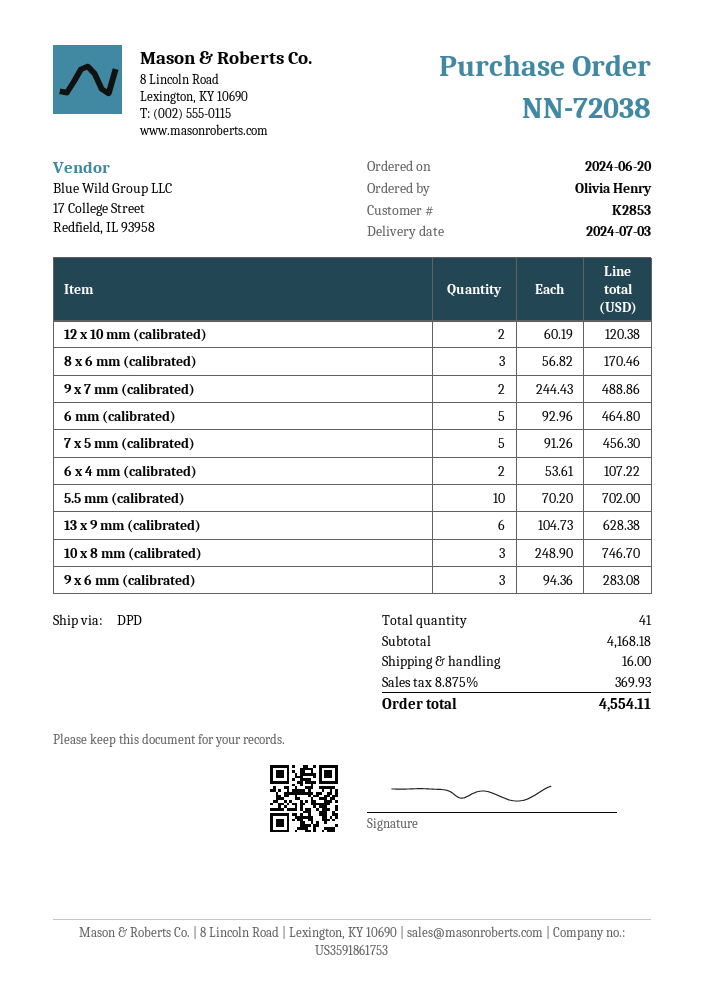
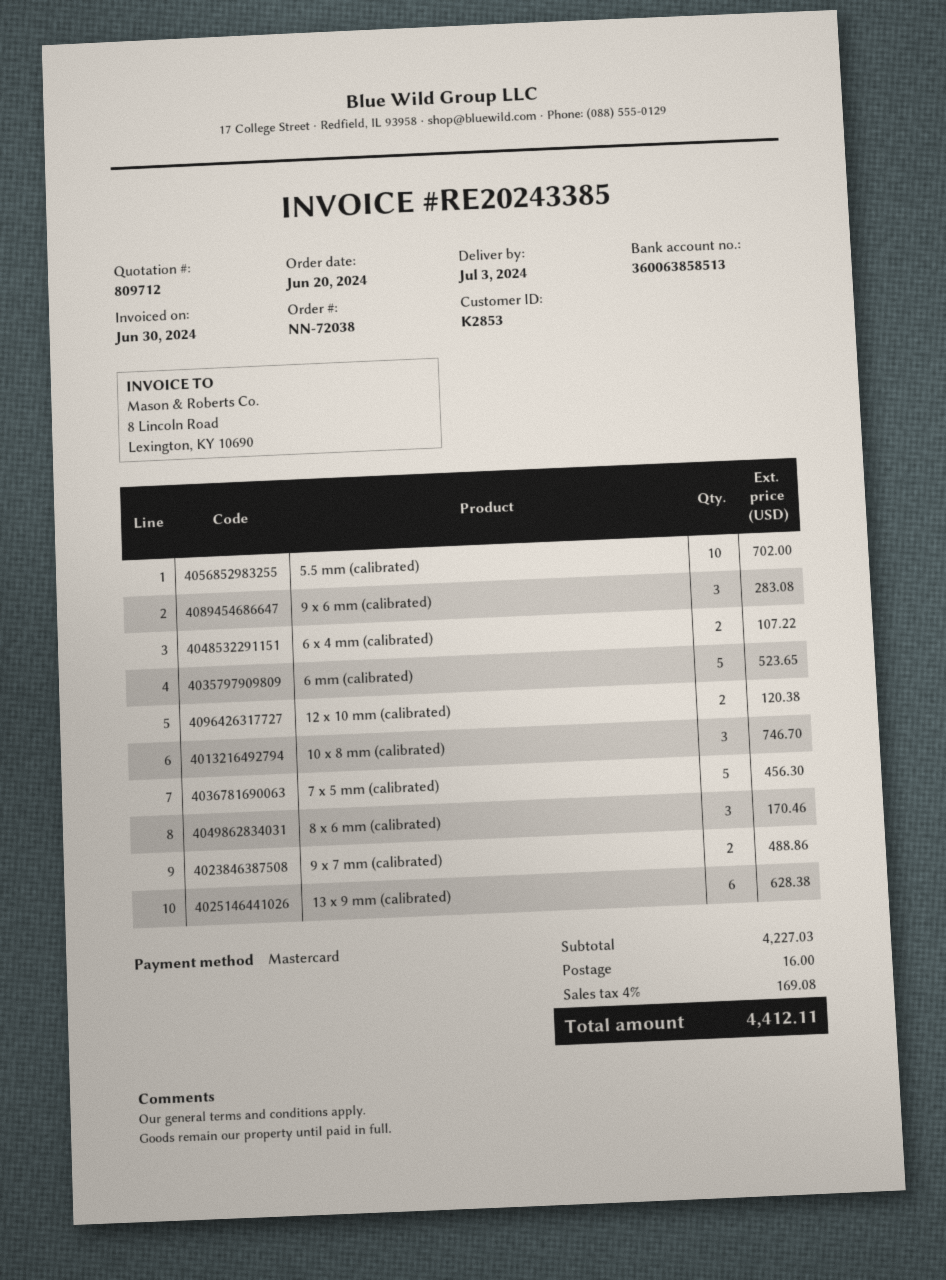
6 mm (calibrated): 5 for 464.80 -> 5 for 523.65
subtotal: 4168.18 -> 4227.03
tax: 8.875% = 369.93 -> 4% = 169.08
total: 4554.11 -> 4412.11

